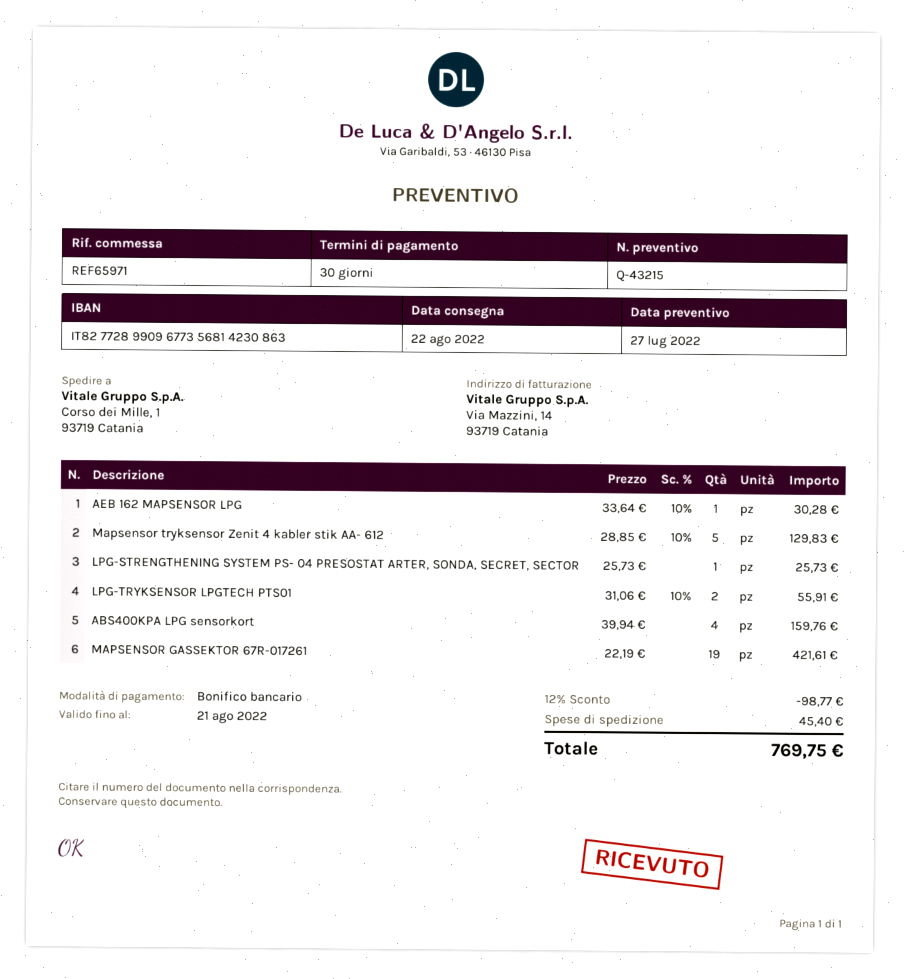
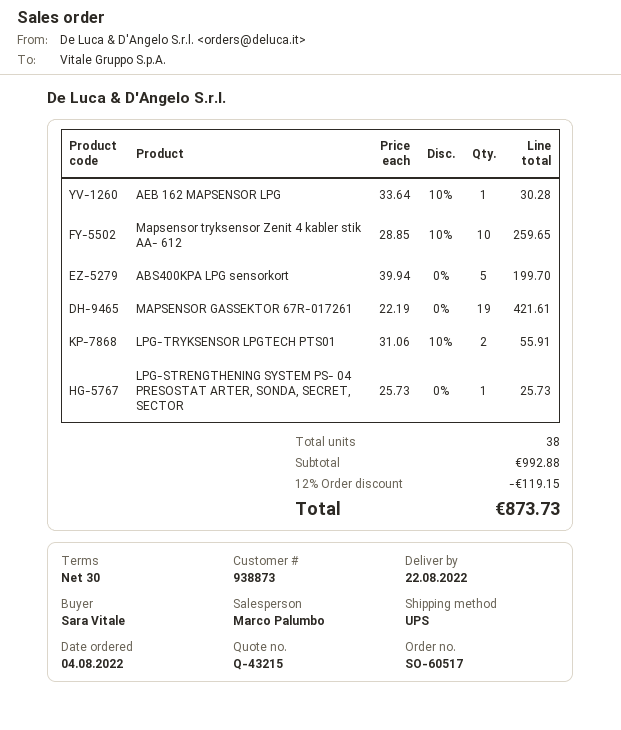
Mapsensor tryksensor Zenit 4 kabler stik AA- 612: 5 x 28.85 - 10% = 129.83 -> 10 x 28.85 - 10% = 259.65
ABS400KPA LPG sensorkort: 4 x 39.94 = 159.76 -> 5 x 39.94 = 199.70
discount: 12% = 98.77 -> 12% = 119.15
shipping: 45.40 -> none
total: 769.75 -> 873.73

